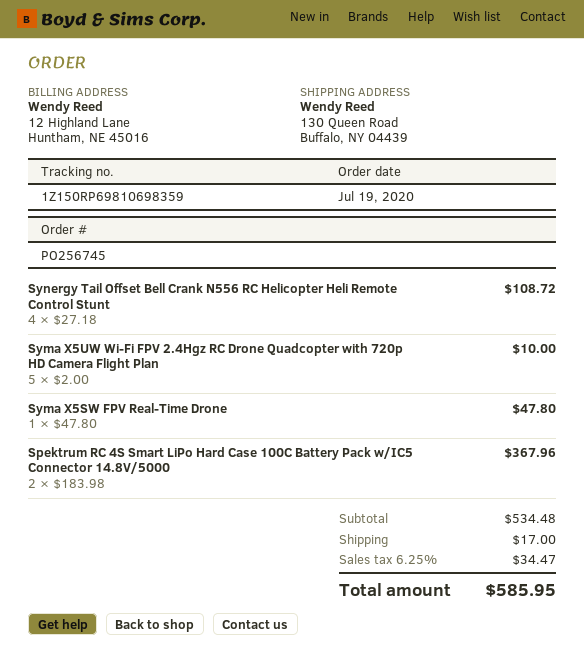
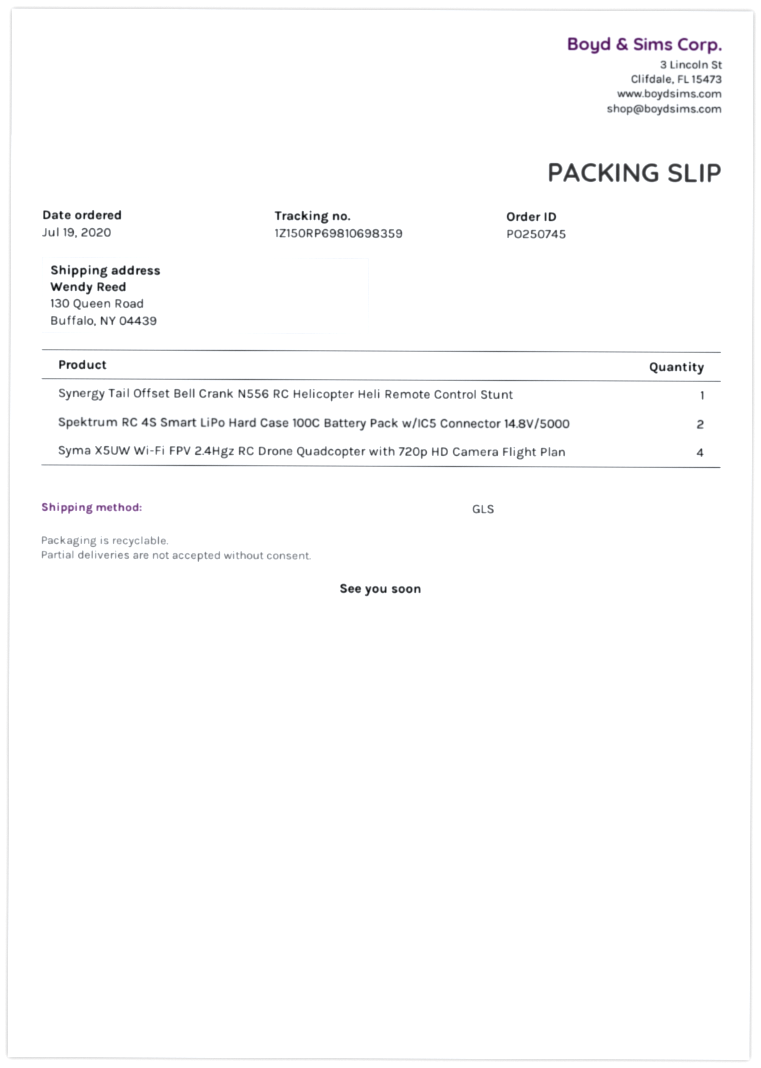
order number: PO256745 -> PO250745
Synergy Tail Offset Bell Crank N556 RC Helicopter Heli Remote Control Stunt: 4 -> 1
Syma X5UW Wi-Fi FPV 2.4Hgz RC Drone Quadcopter with 720p HD Camera Flight Plan: 5 -> 4
Syma X5SW FPV Real-Time Drone: 1 -> none

